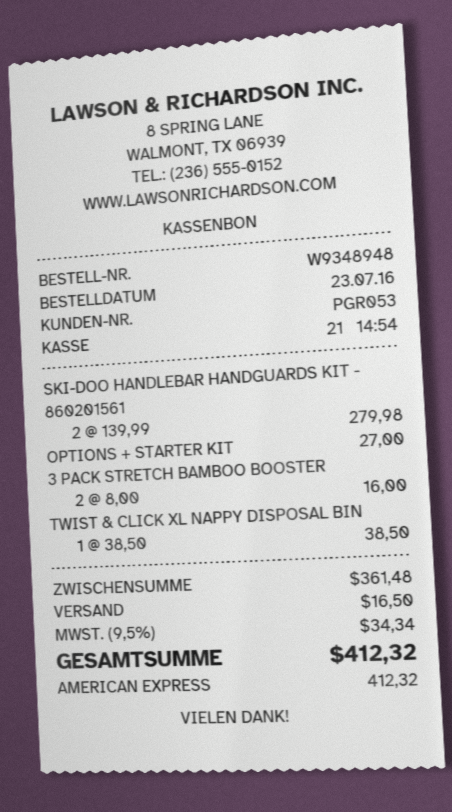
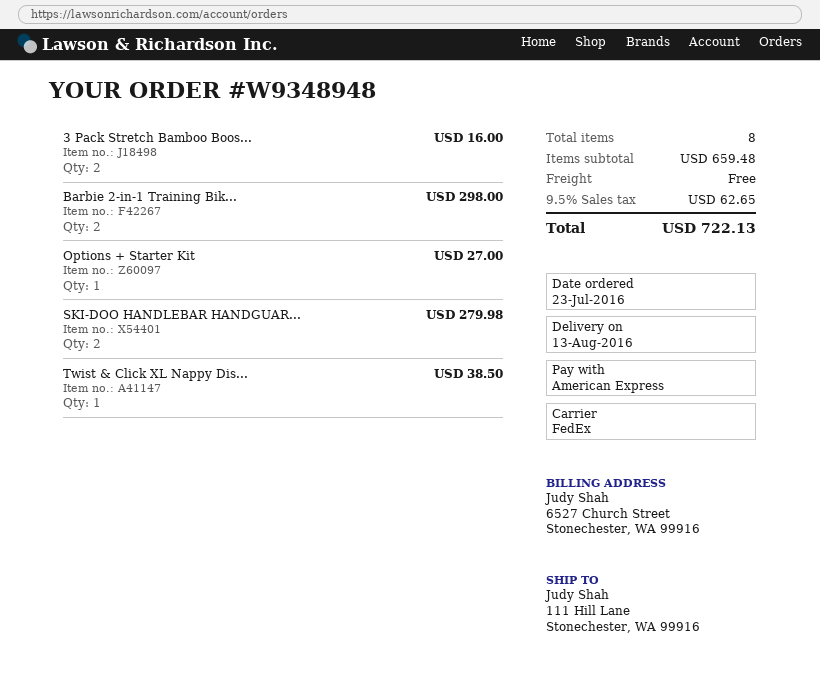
Barbie 2-in-1 Training Bik...: none -> 2 for 298.00
subtotal: 361.48 -> 659.48
shipping: 16.50 -> 0.00
tax: 9.5% = 34.34 -> 9.5% = 62.65
total: 412.32 -> 722.13

